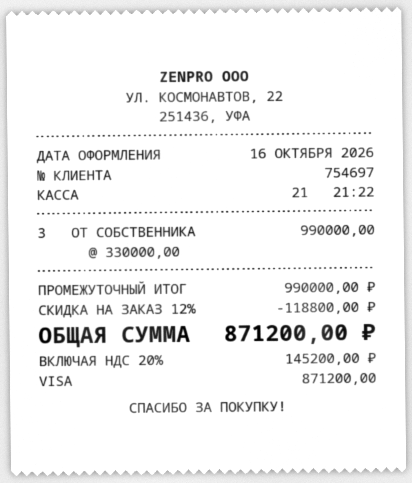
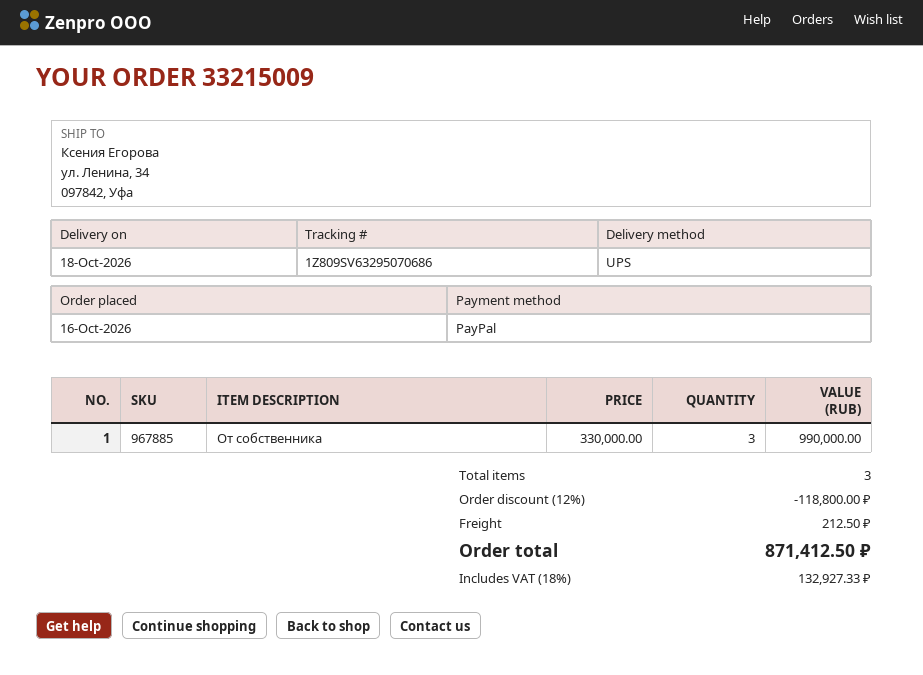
payment method: Visa -> PayPal
shipping: none -> 212.50
tax: 20% = 145200.00 -> 18% = 132927.33
total: 871200.00 -> 871412.50

